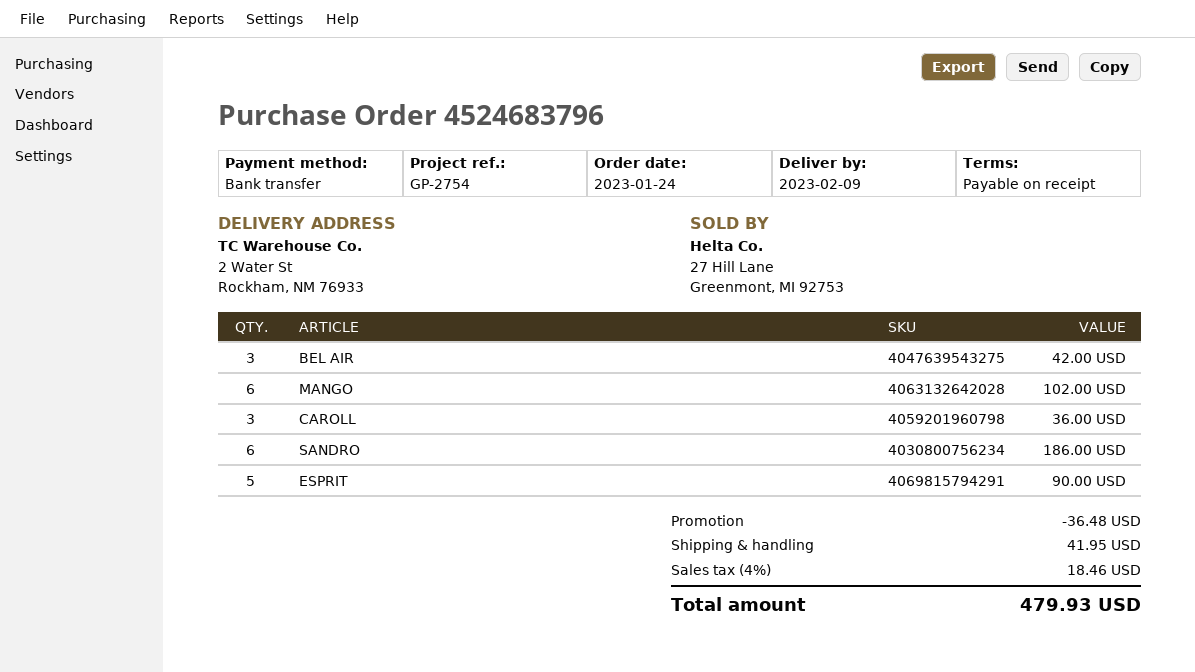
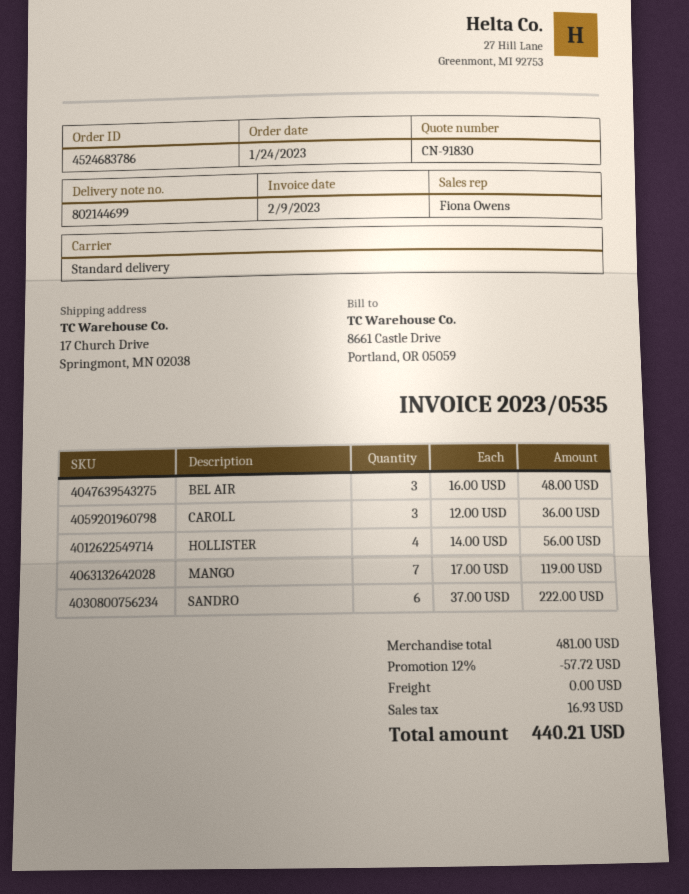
order number: 4524683796 -> 4524683786
ship to: 2 Water St, Rockham, NM 76933 -> 17 Church Drive, Springmont, MN 02038
BEL AIR: 3 for 42.00 -> 3 for 48.00
MANGO: 6 for 102.00 -> 7 for 119.00
SANDRO: 6 for 186.00 -> 6 for 222.00
ESPRIT: 5 for 90.00 -> none
HOLLISTER: none -> 4 for 56.00
discount: 36.48 -> 57.72
shipping: 41.95 -> 0.00
tax: 18.46 -> 16.93
total: 479.93 -> 440.21

